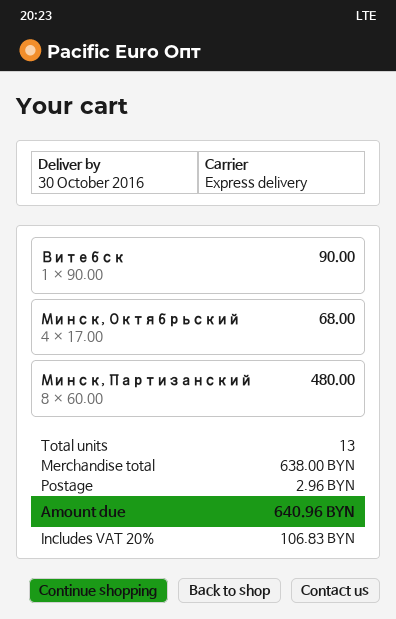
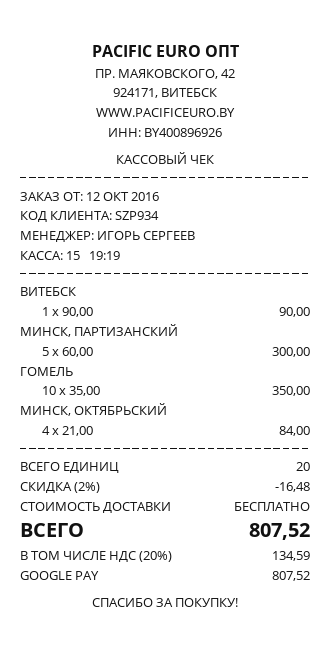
Минск, Октябрьский: 4 x 17.00 = 68.00 -> 4 x 21.00 = 84.00
Минск, Партизанский: 8 x 60.00 = 480.00 -> 5 x 60.00 = 300.00
ГОМЕЛЬ: none -> 10 x 35.00 = 350.00
total quantity: 13 -> 20
discount: none -> 2% = 16.48
shipping: 2.96 -> 0.00
tax: 20% = 106.83 -> 20% = 134.59
total: 640.96 -> 807.52

